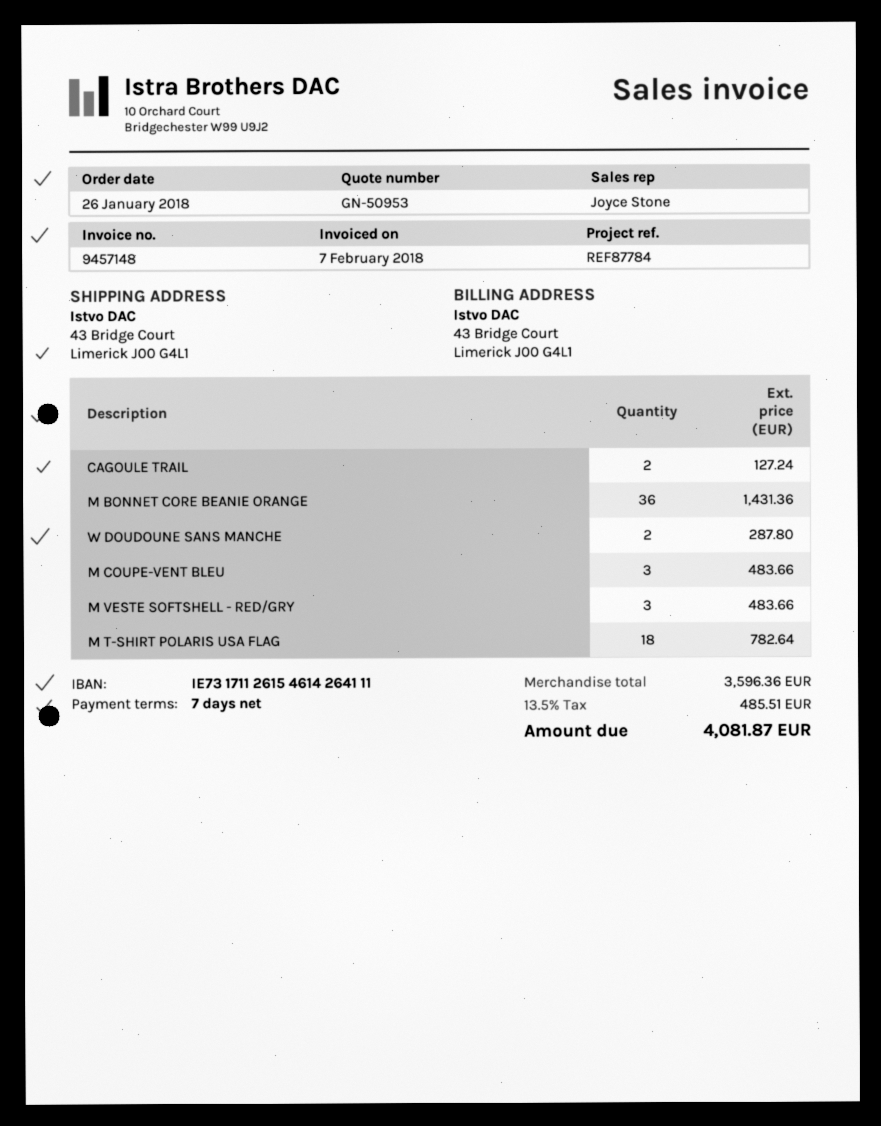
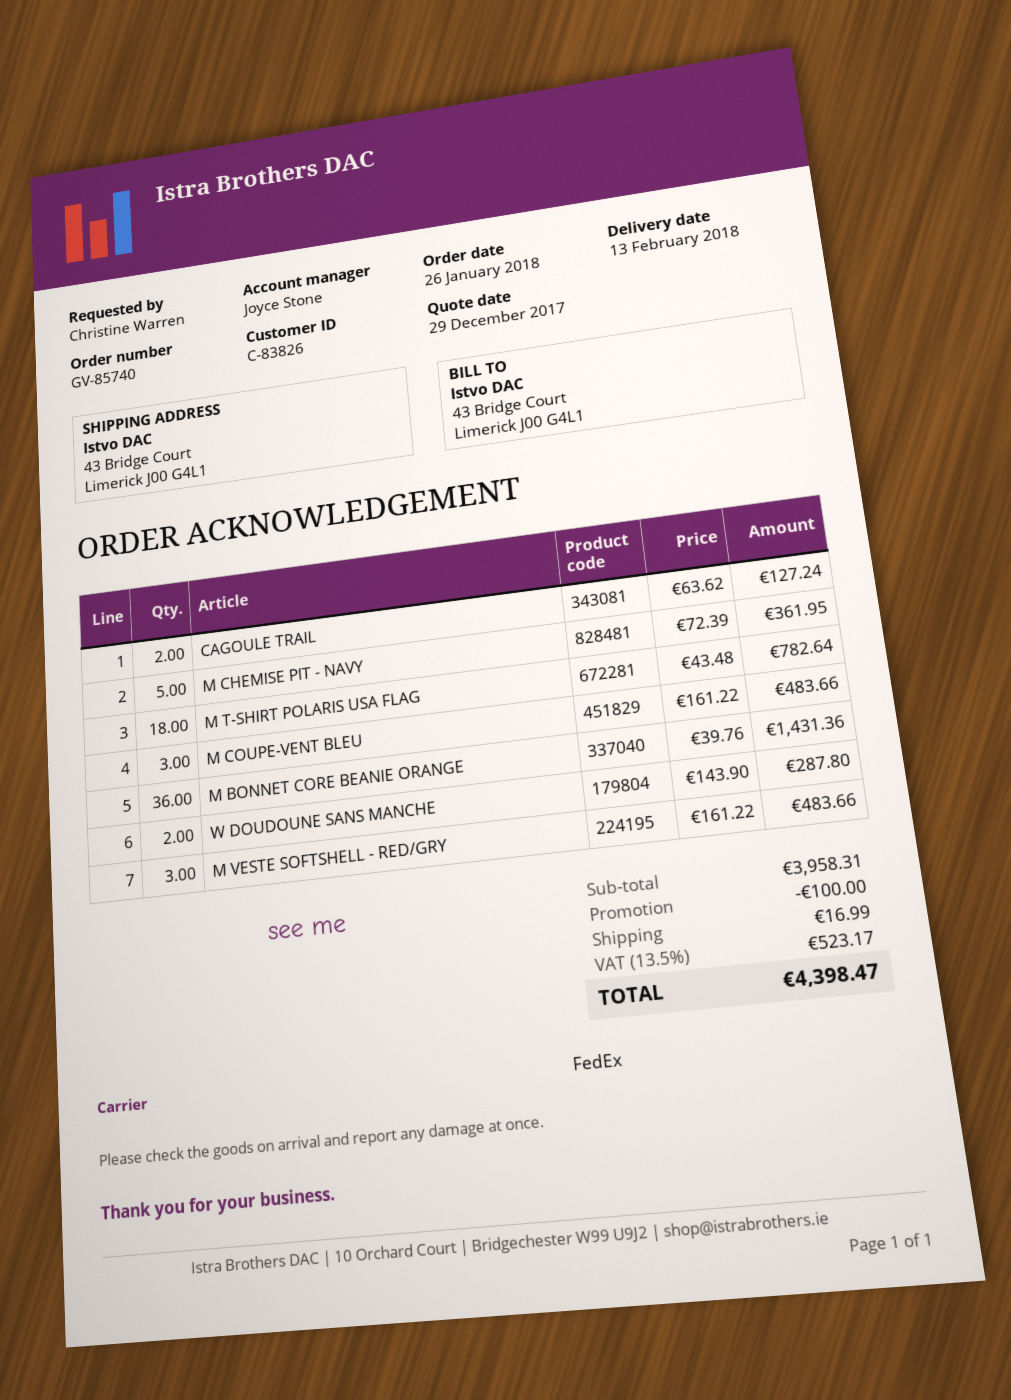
M CHEMISE PIT - NAVY: none -> 5 for 361.95
subtotal: 3596.36 -> 3958.31
discount: none -> 100.00
shipping: none -> 16.99
tax: 13.5% = 485.51 -> 13.5% = 523.17
total: 4081.87 -> 4398.47

